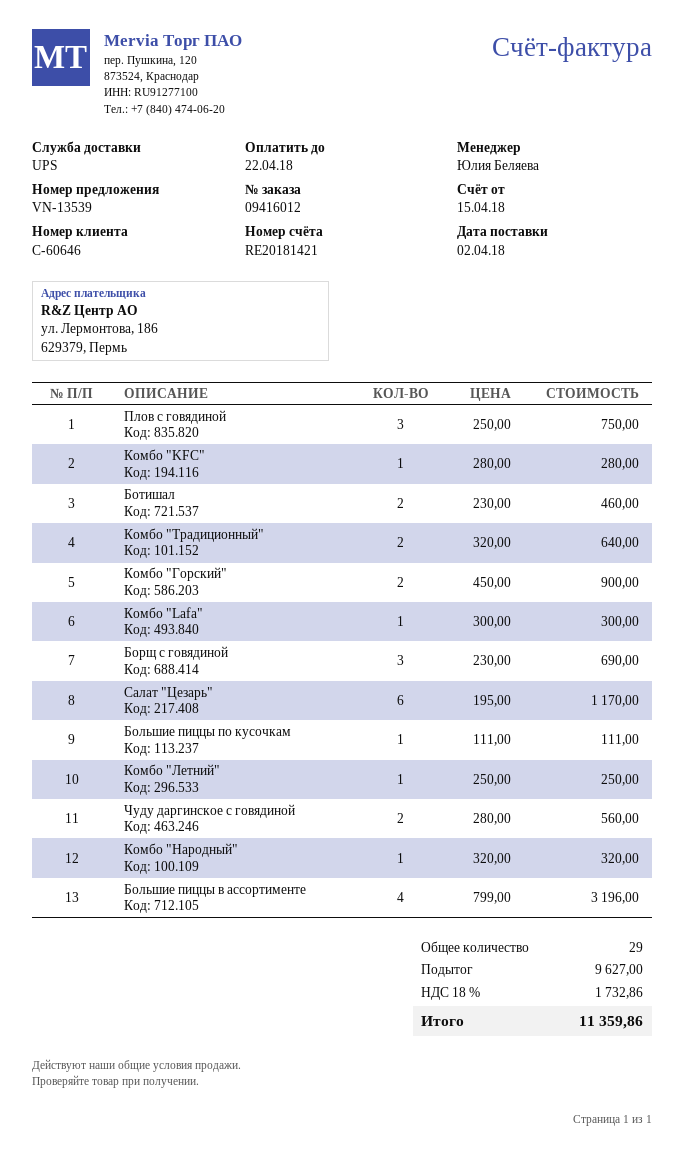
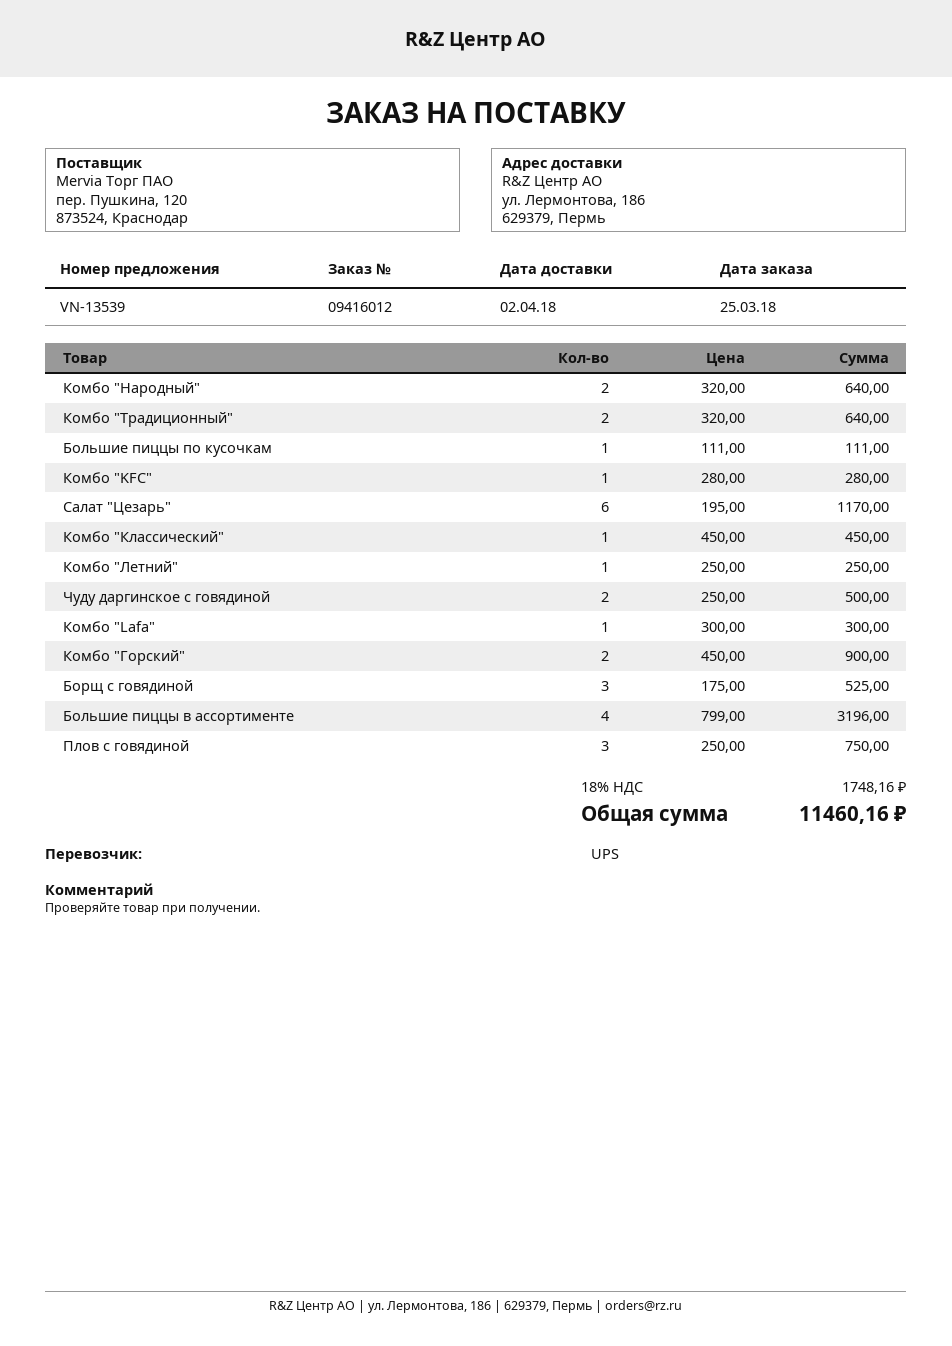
Ботишал: 2 x 230.00 = 460.00 -> none
Борщ с говядиной: 3 x 230.00 = 690.00 -> 3 x 175.00 = 525.00
Чуду даргинское с говядиной: 2 x 280.00 = 560.00 -> 2 x 250.00 = 500.00
Комбо "Народный": 1 x 320.00 = 320.00 -> 2 x 320.00 = 640.00
Комбо "Классический": none -> 1 x 450.00 = 450.00
tax: 18% = 1732.86 -> 18% = 1748.16
total: 11359.86 -> 11460.16

